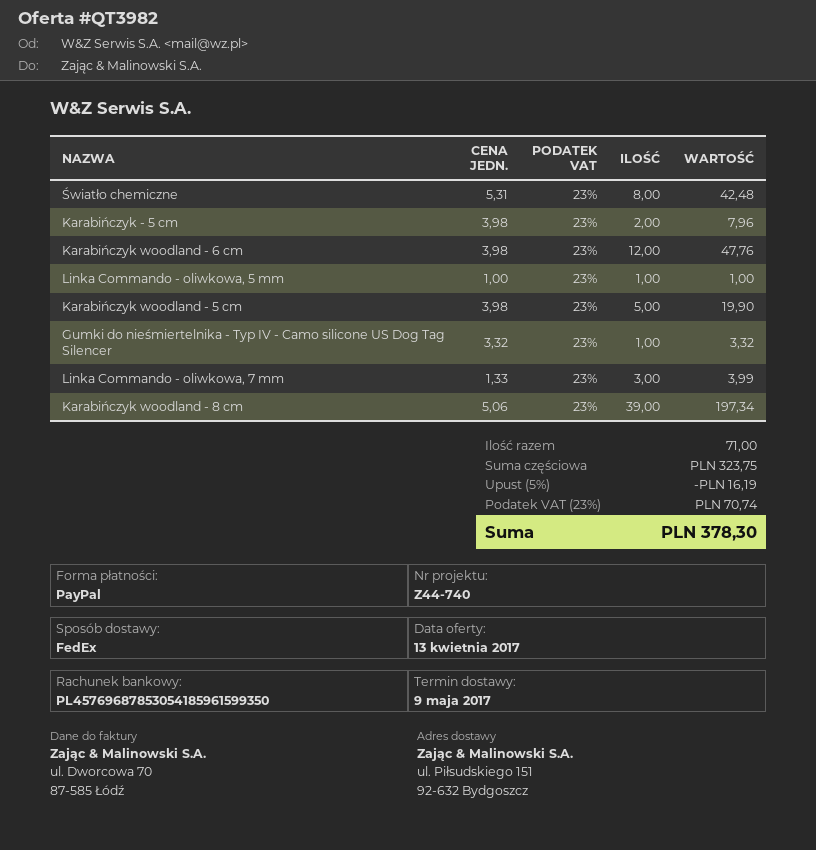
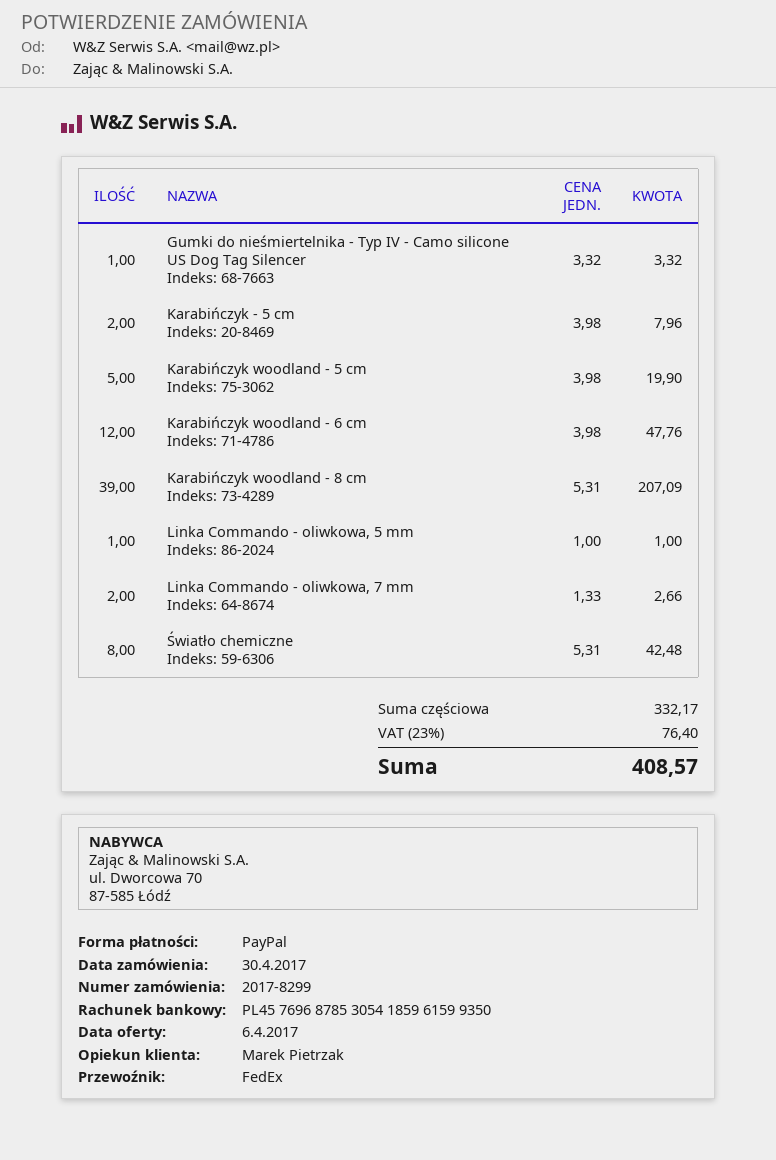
quote date: 2017-04-13 -> 2017-04-06
Linka Commando - oliwkowa, 7 mm: 3 x 1.33 = 3.99 -> 2 x 1.33 = 2.66
Karabińczyk woodland - 8 cm: 39 x 5.06 = 197.34 -> 39 x 5.31 = 207.09
subtotal: 323.75 -> 332.17
discount: 5% = 16.19 -> none
tax: 23% = 70.74 -> 23% = 76.40
total: 378.30 -> 408.57

